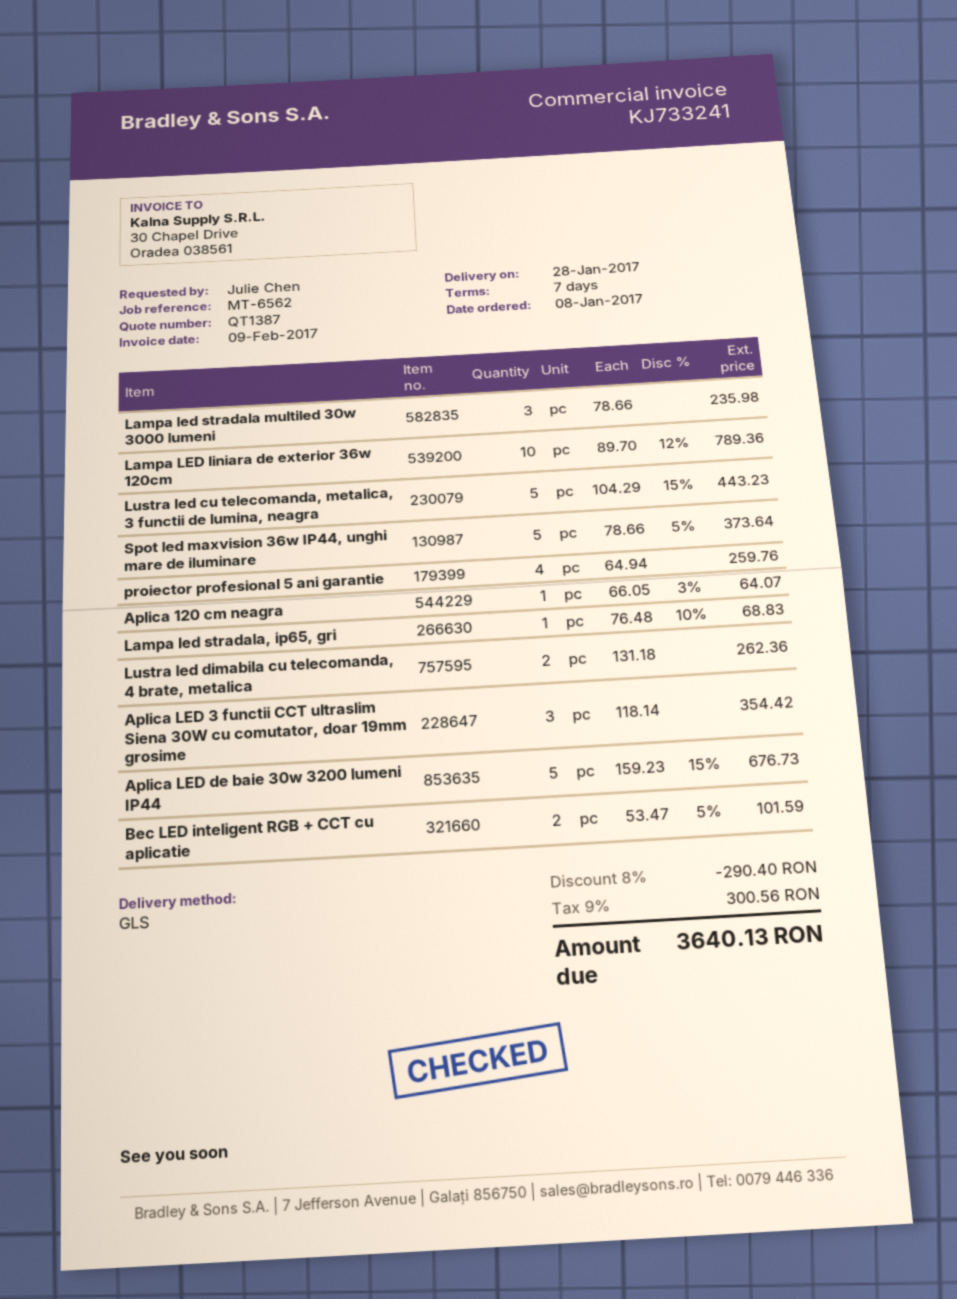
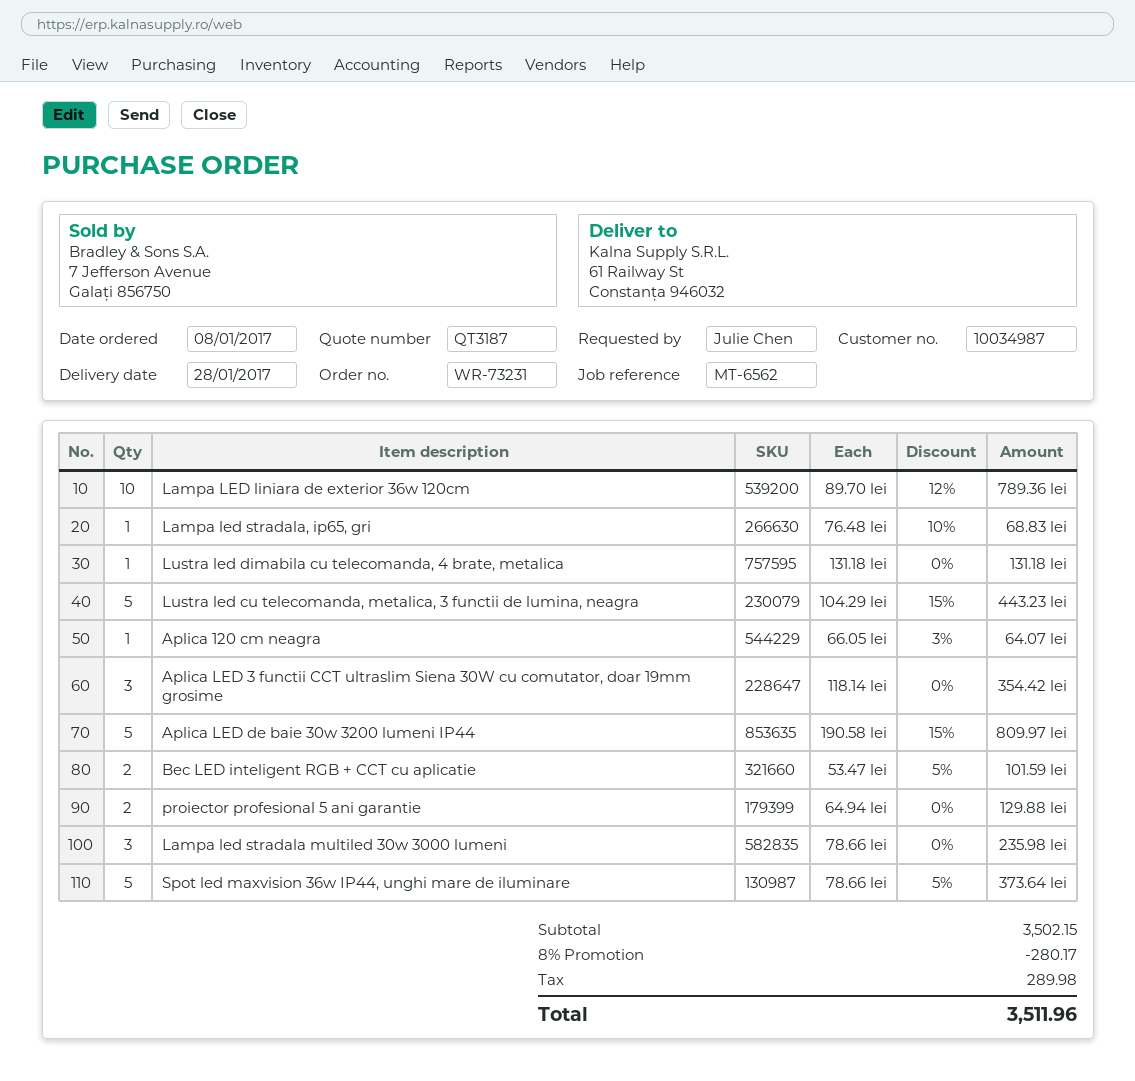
quote number: QT1387 -> QT3187
proiector profesional 5 ani garantie: 4 x 64.94 = 259.76 -> 2 x 64.94 = 129.88
Lustra led dimabila cu telecomanda, 4 brate, metalica: 2 x 131.18 = 262.36 -> 1 x 131.18 = 131.18
Aplica LED de baie 30w 3200 lumeni IP44: 5 x 159.23 - 15% = 676.73 -> 5 x 190.58 - 15% = 809.97
discount: 8% = 290.40 -> 8% = 280.17
tax: 300.56 -> 289.98
total: 3640.13 -> 3511.96

